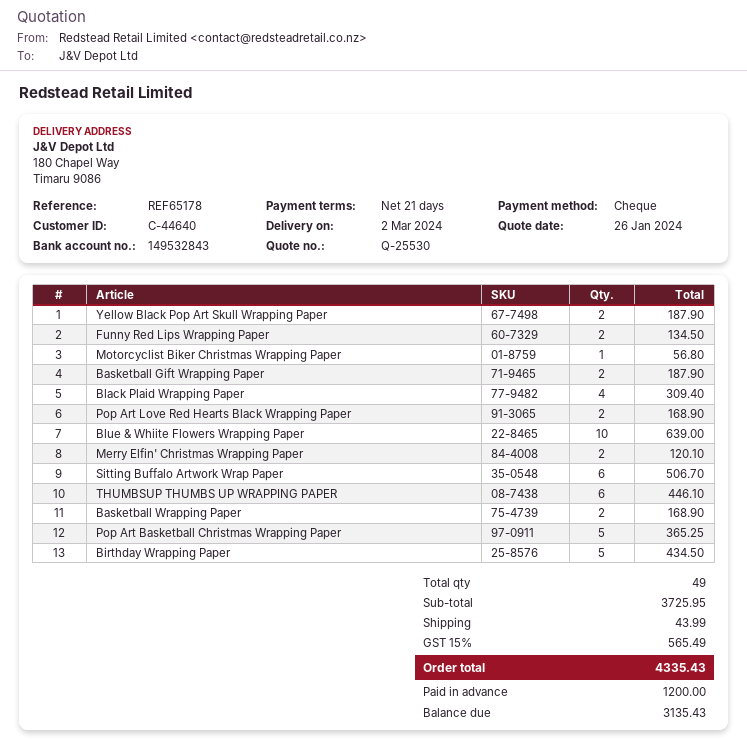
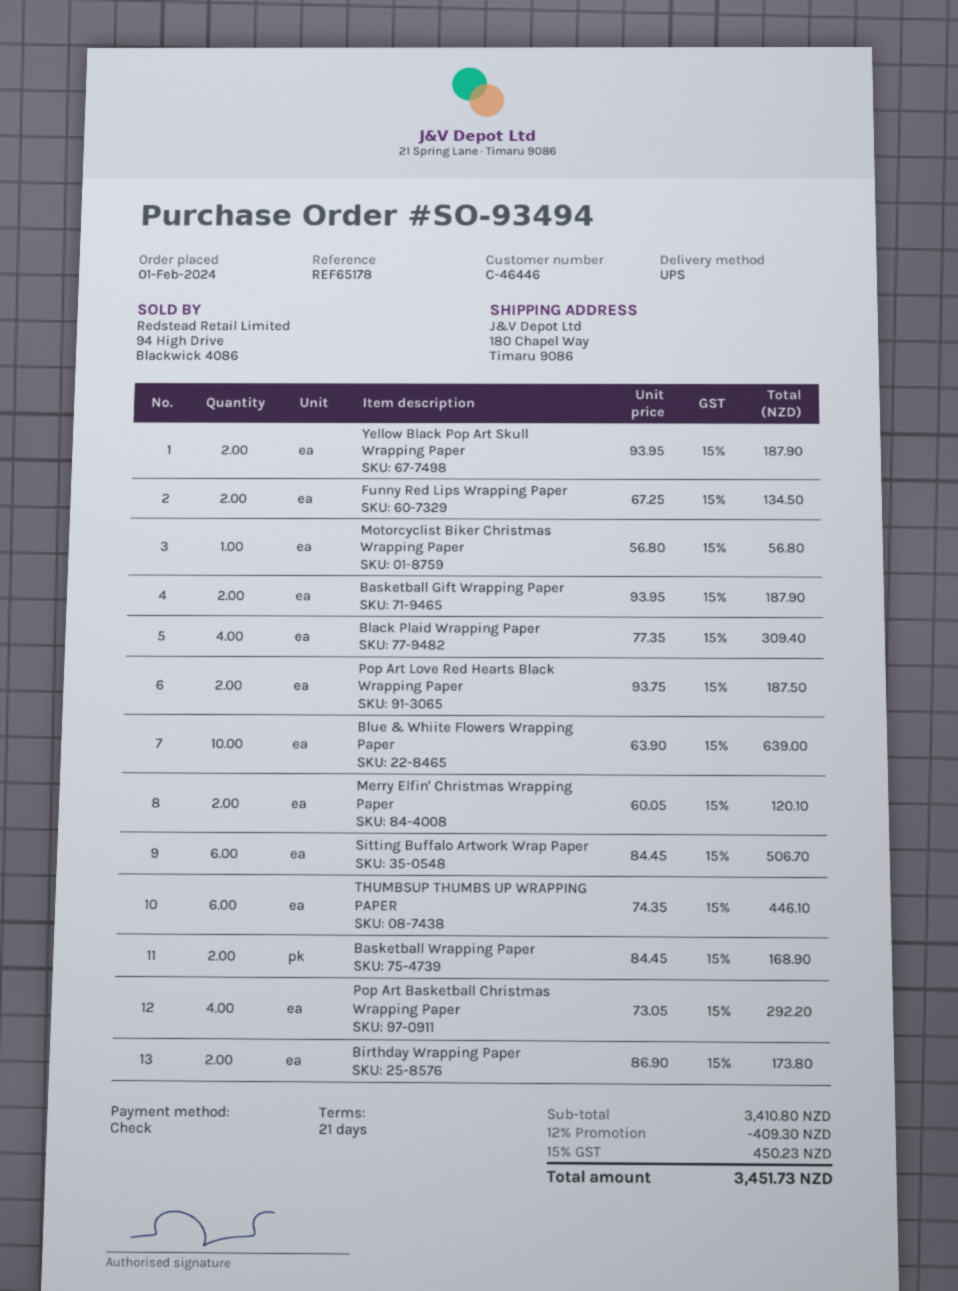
customer number: C-44640 -> C-46446
Pop Art Love Red Hearts Black Wrapping Paper: 2 for 168.90 -> 2 for 187.50
Pop Art Basketball Christmas Wrapping Paper: 5 for 365.25 -> 4 for 292.20
Birthday Wrapping Paper: 5 for 434.50 -> 2 for 173.80
subtotal: 3725.95 -> 3410.80
discount: none -> 12% = 409.30
shipping: 43.99 -> none
tax: 15% = 565.49 -> 15% = 450.23
total: 4335.43 -> 3451.73

